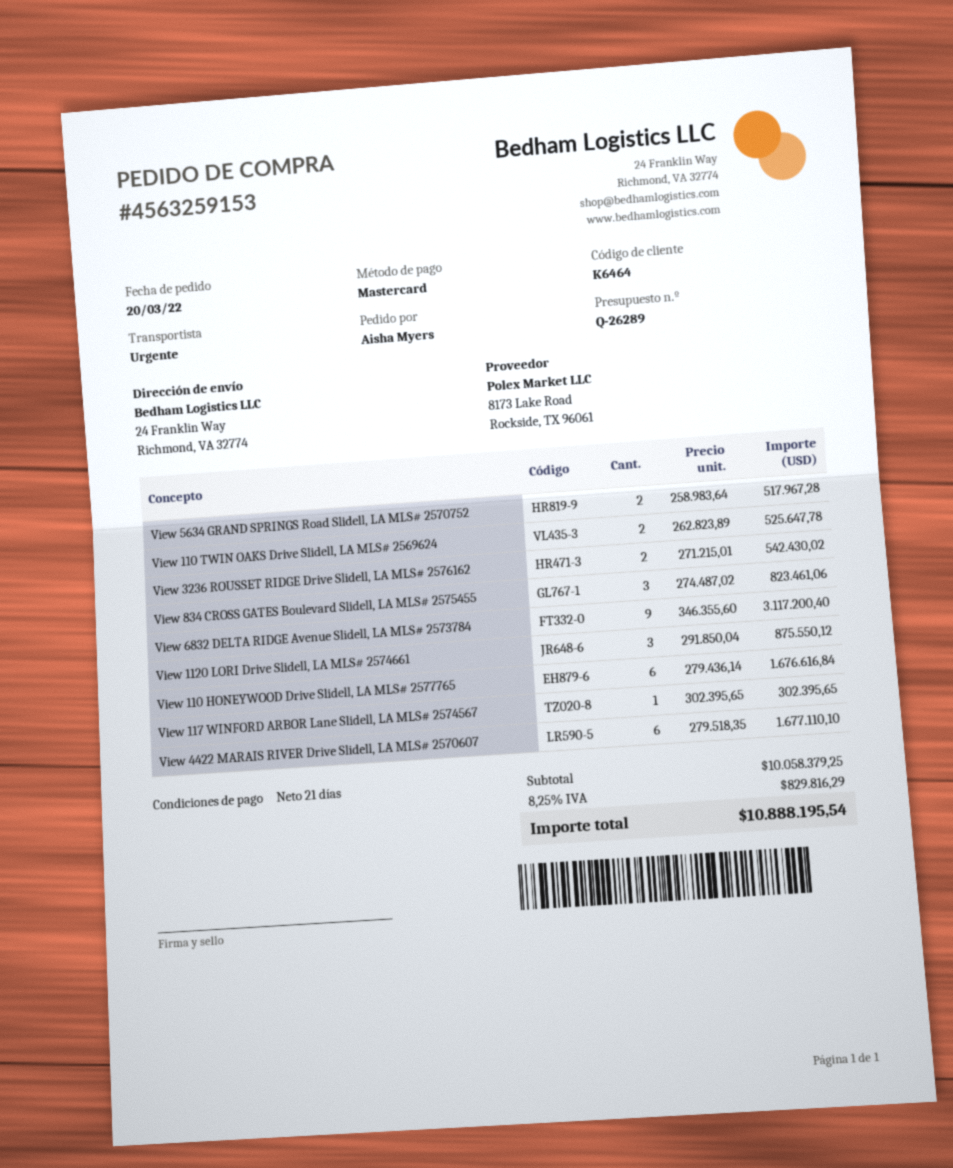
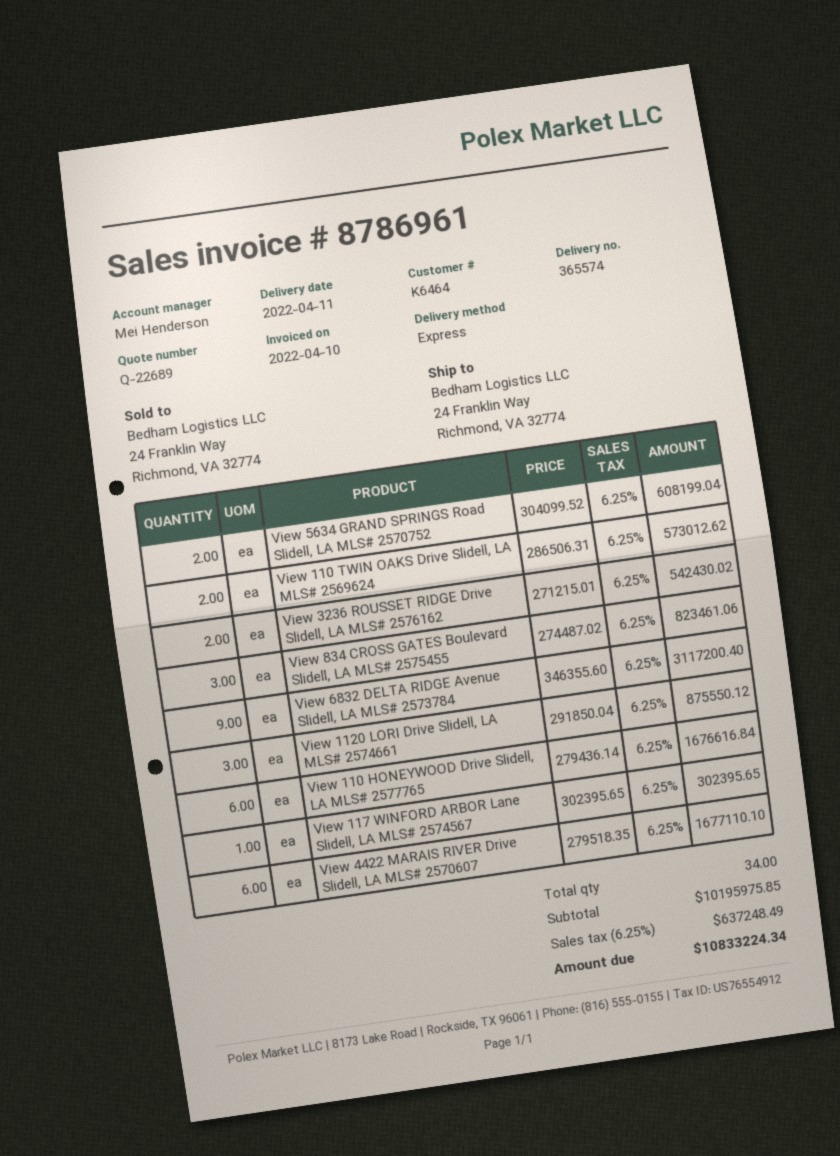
quote number: Q-26289 -> Q-22689
View 5634 GRAND SPRINGS Road Slidell, LA MLS# 2570752: 2 x 258983.64 = 517967.28 -> 2 x 304099.52 = 608199.04
View 110 TWIN OAKS Drive Slidell, LA MLS# 2569624: 2 x 262823.89 = 525647.78 -> 2 x 286506.31 = 573012.62
subtotal: 10058379.25 -> 10195975.85
tax: 8.25% = 829816.29 -> 6.25% = 637248.49
total: 10888195.54 -> 10833224.34

